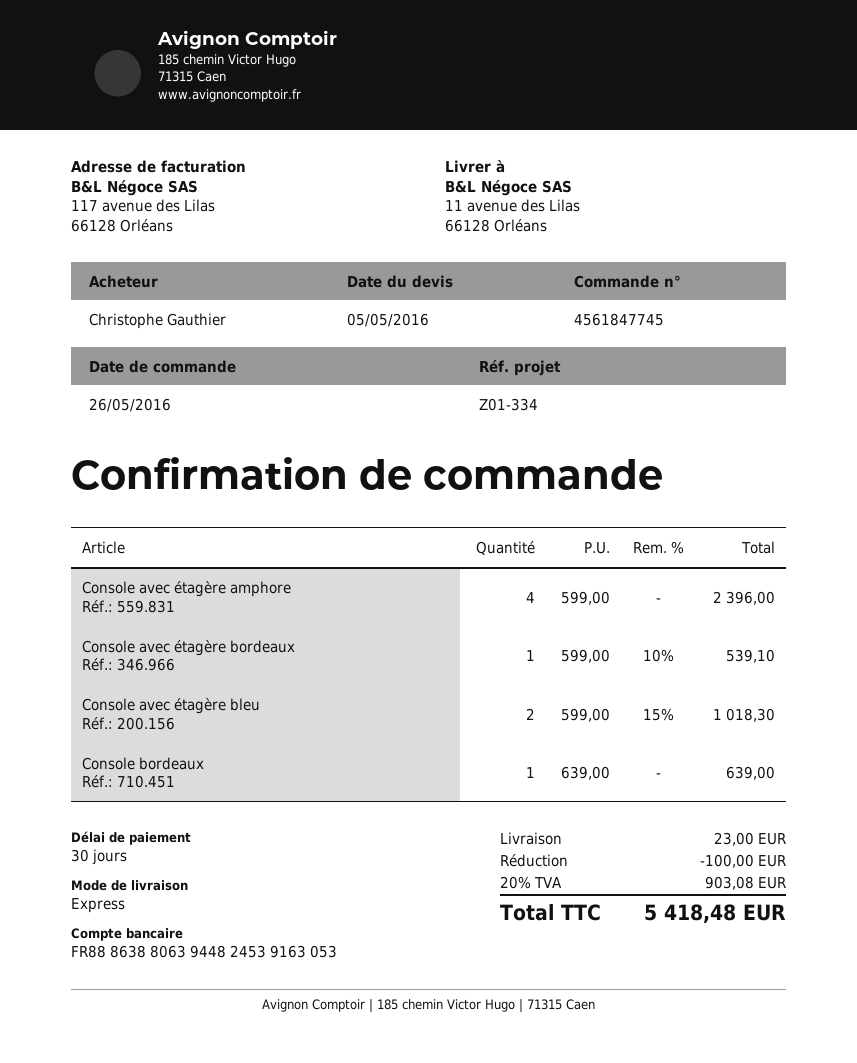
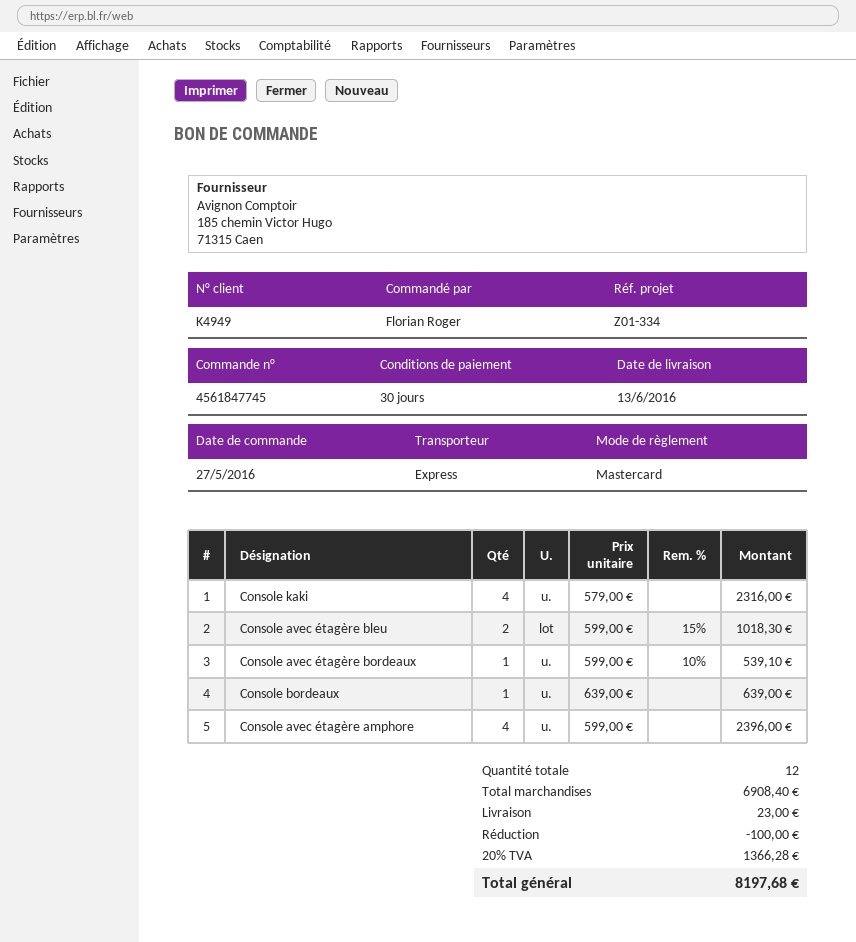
order date: 2016-05-26 -> 2016-05-27
ordered by: Christophe Gauthier -> Florian Roger
Console kaki: none -> 4 x 579.00 = 2316.00
tax: 20% = 903.08 -> 20% = 1366.28
total: 5418.48 -> 8197.68

